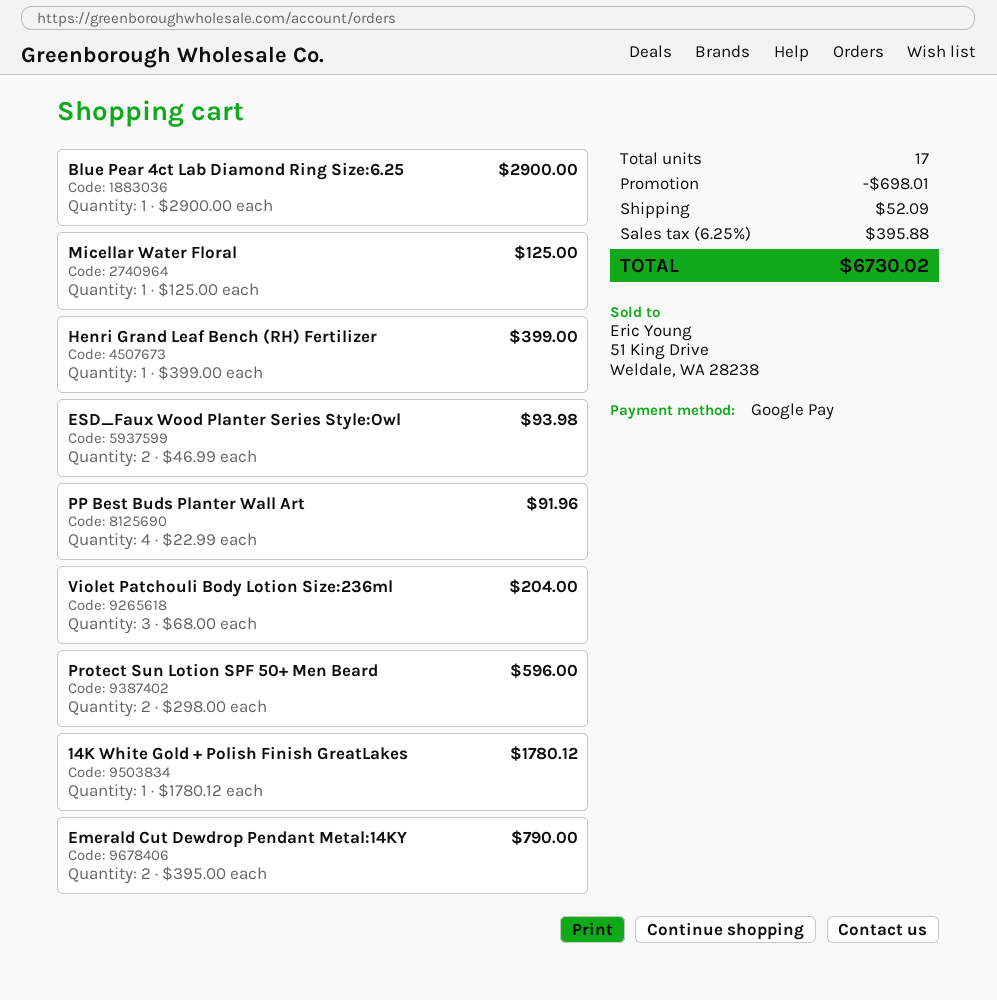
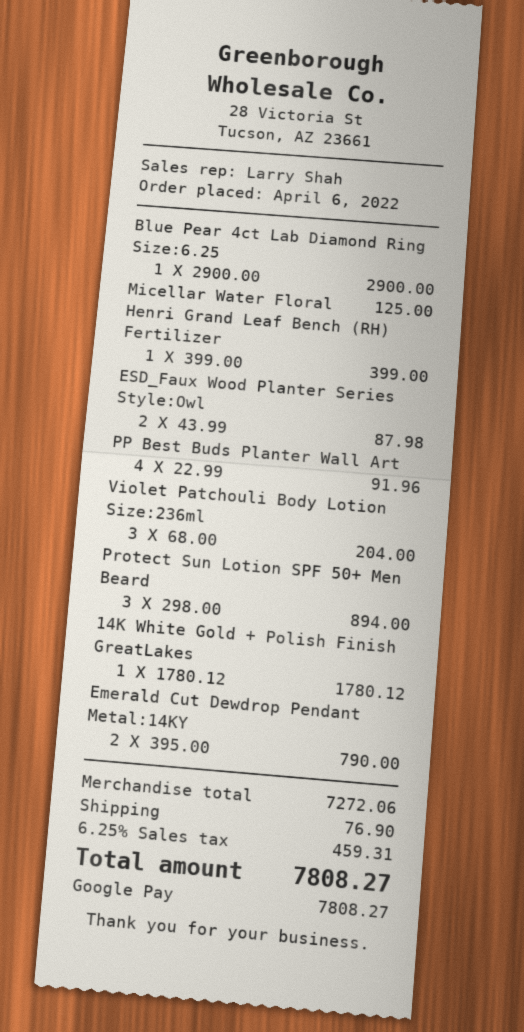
ESD_Faux Wood Planter Series Style:Owl: 2 x 46.99 = 93.98 -> 2 x 43.99 = 87.98
Protect Sun Lotion SPF 50+ Men Beard: 2 x 298.00 = 596.00 -> 3 x 298.00 = 894.00
discount: 698.01 -> none
shipping: 52.09 -> 76.90
tax: 6.25% = 395.88 -> 6.25% = 459.31
total: 6730.02 -> 7808.27

